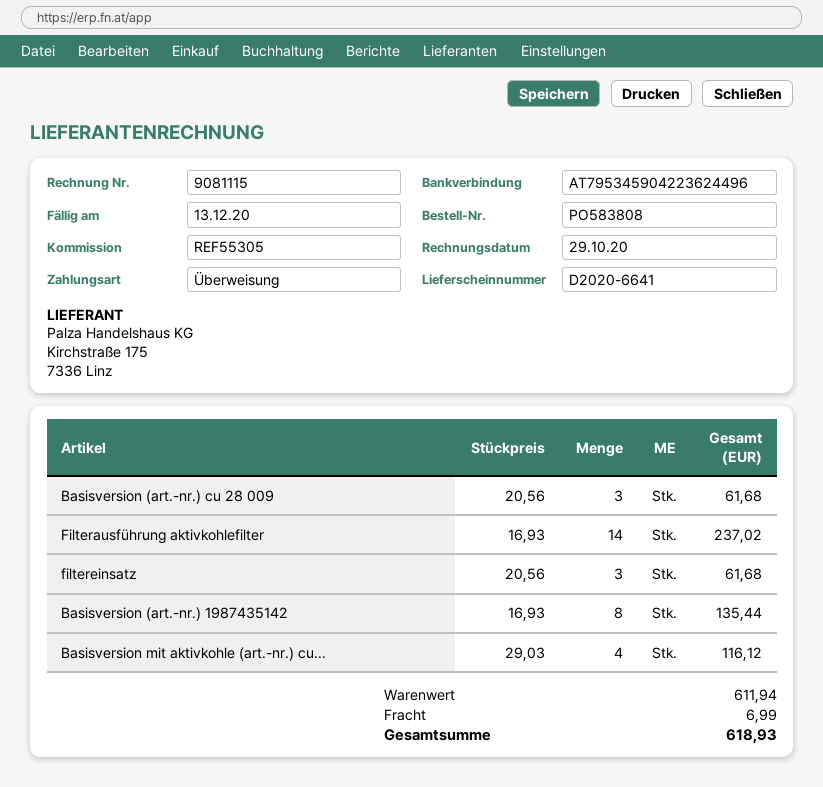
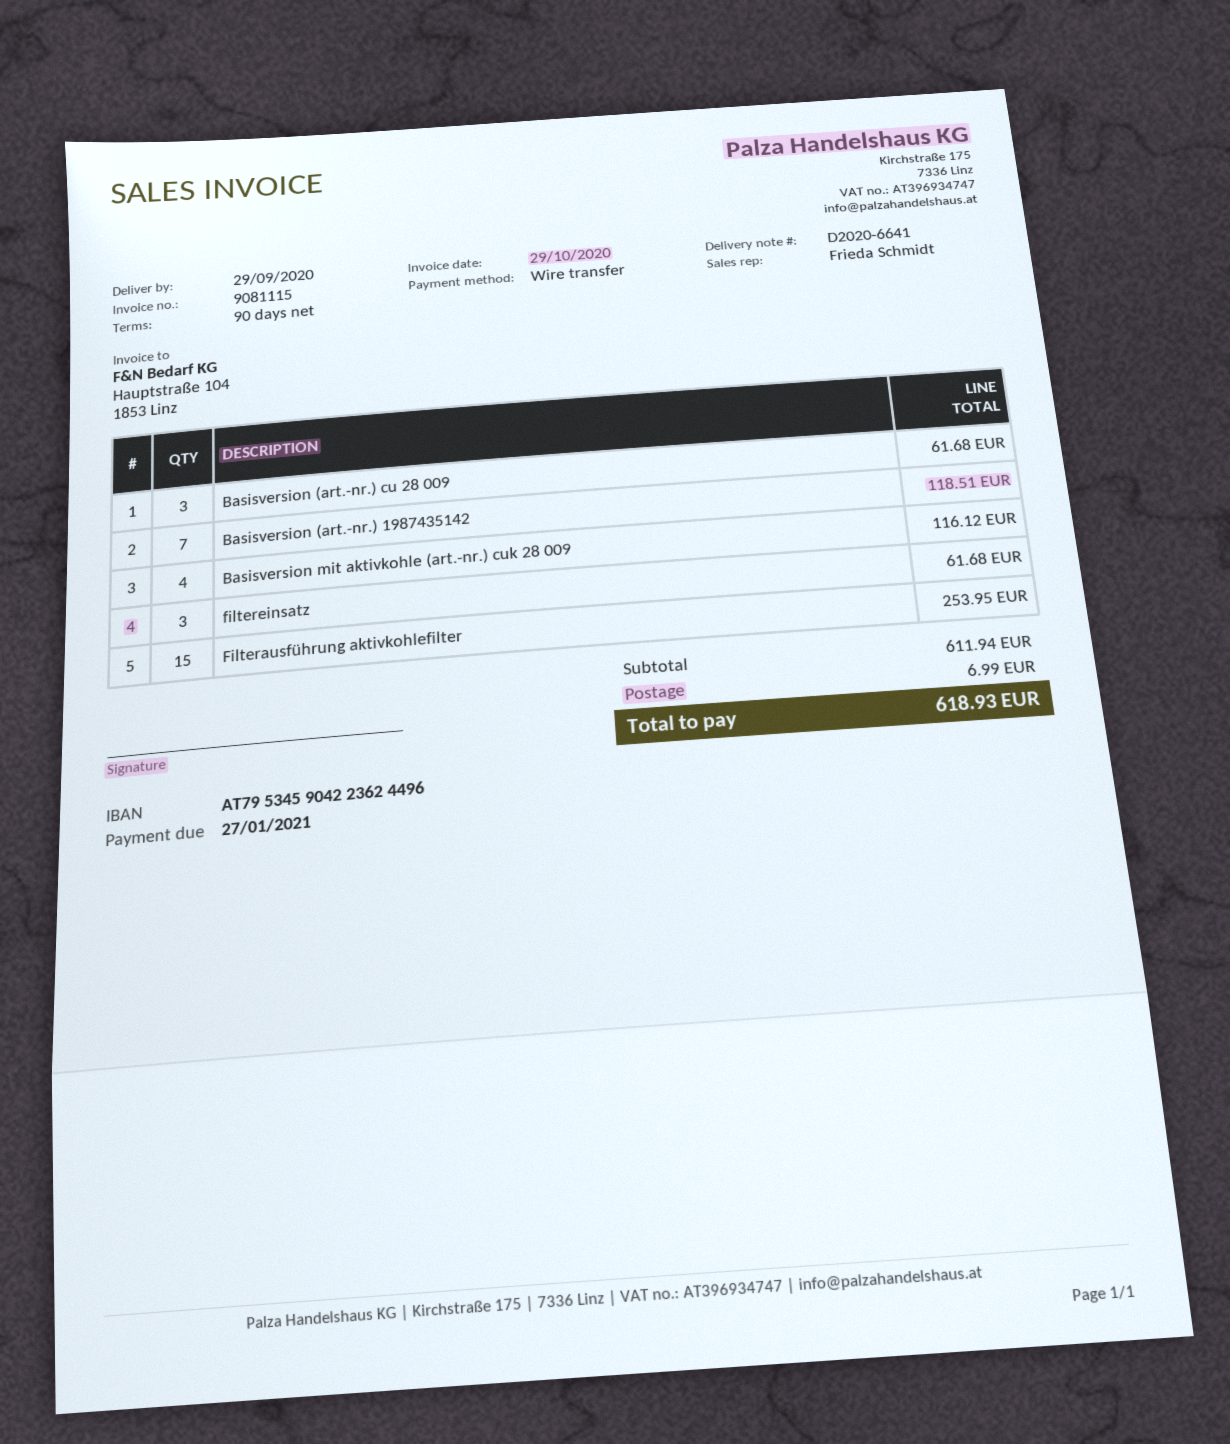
due date: 2020-12-13 -> 2021-01-27
Filterausführung aktivkohlefilter: 14 for 237.02 -> 15 for 253.95
Basisversion (art.-nr.) 1987435142: 8 for 135.44 -> 7 for 118.51

